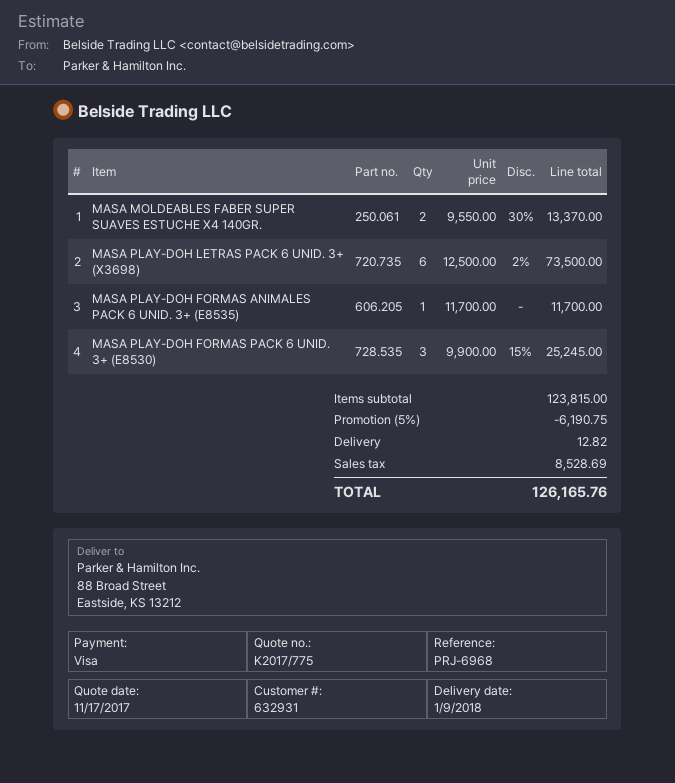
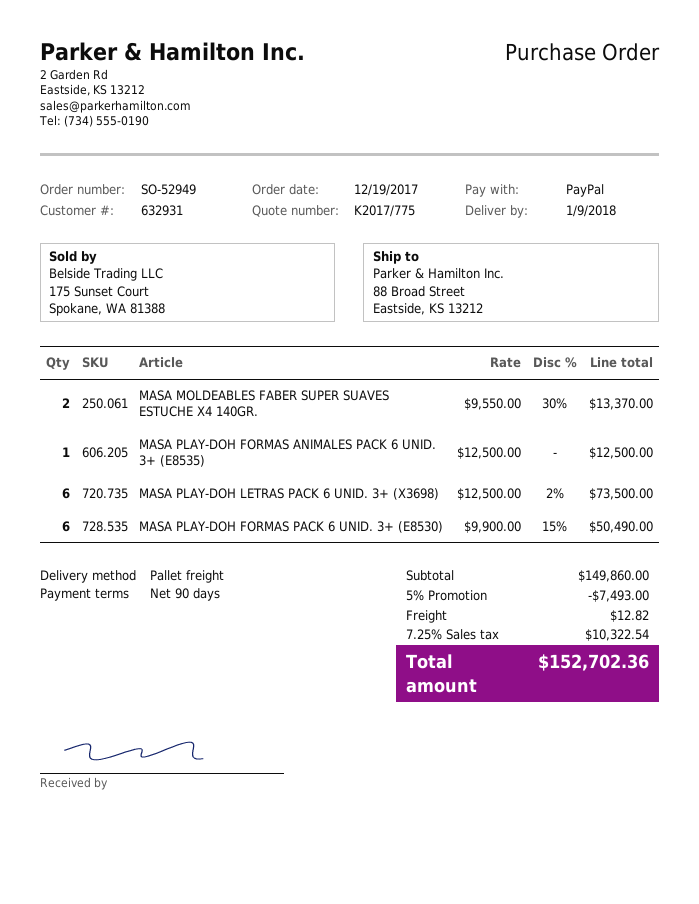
payment method: Visa -> PayPal
MASA PLAY-DOH FORMAS ANIMALES PACK 6 UNID. 3+ (E8535): 1 x 11700.00 = 11700.00 -> 1 x 12500.00 = 12500.00
MASA PLAY-DOH FORMAS PACK 6 UNID. 3+ (E8530): 3 x 9900.00 - 15% = 25245.00 -> 6 x 9900.00 - 15% = 50490.00
subtotal: 123815.00 -> 149860.00
discount: 5% = 6190.75 -> 5% = 7493.00
tax: 8528.69 -> 10322.54
total: 126165.76 -> 152702.36

